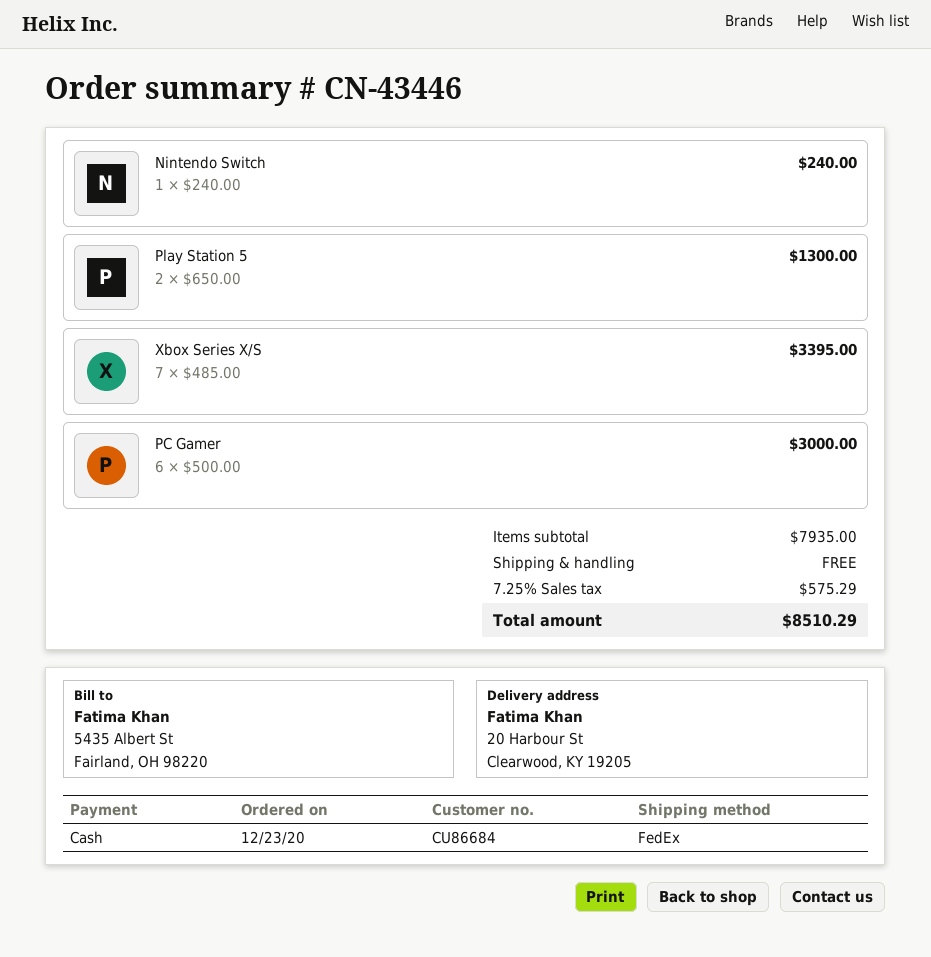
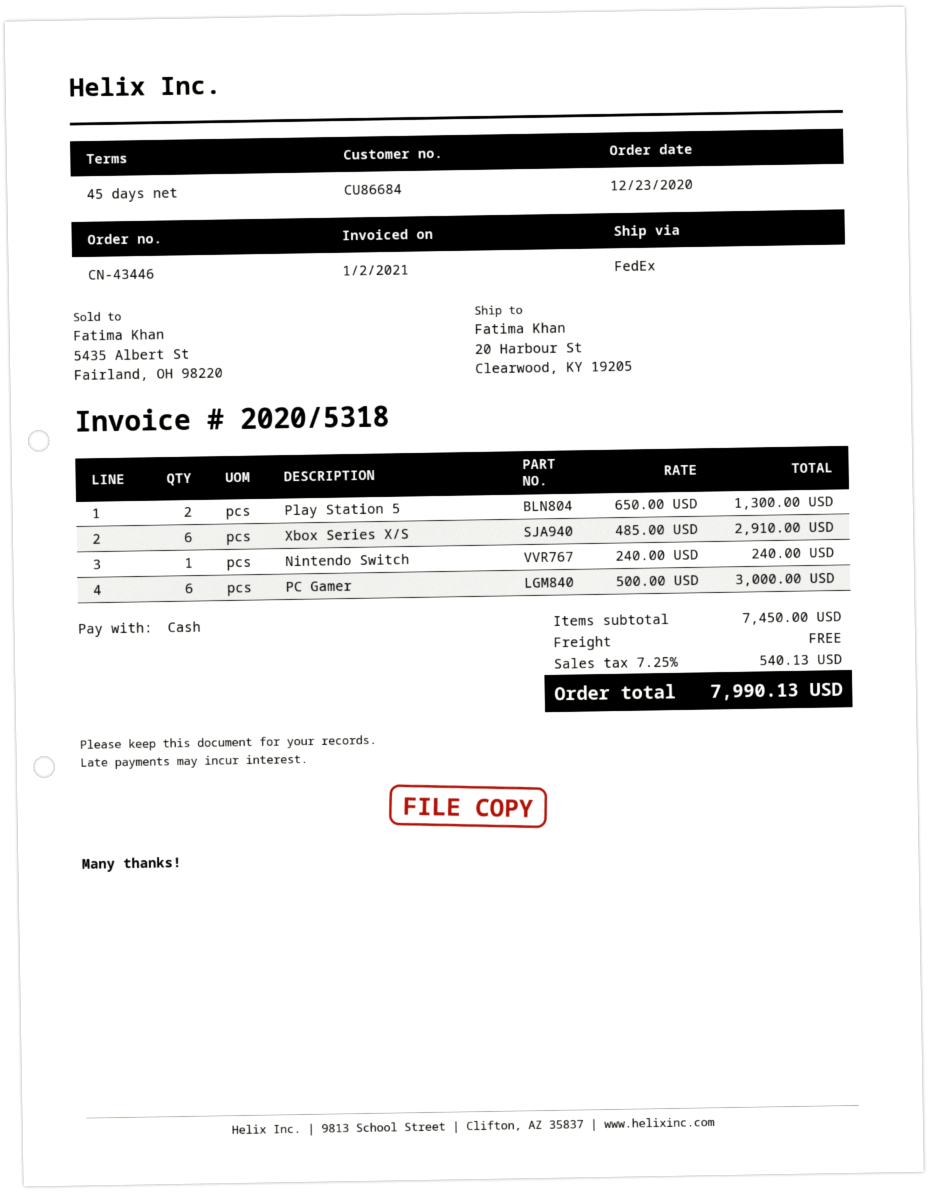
Xbox Series X/S: 7 x 485.00 = 3395.00 -> 6 x 485.00 = 2910.00
subtotal: 7935.00 -> 7450.00
tax: 7.25% = 575.29 -> 7.25% = 540.13
total: 8510.29 -> 7990.13

